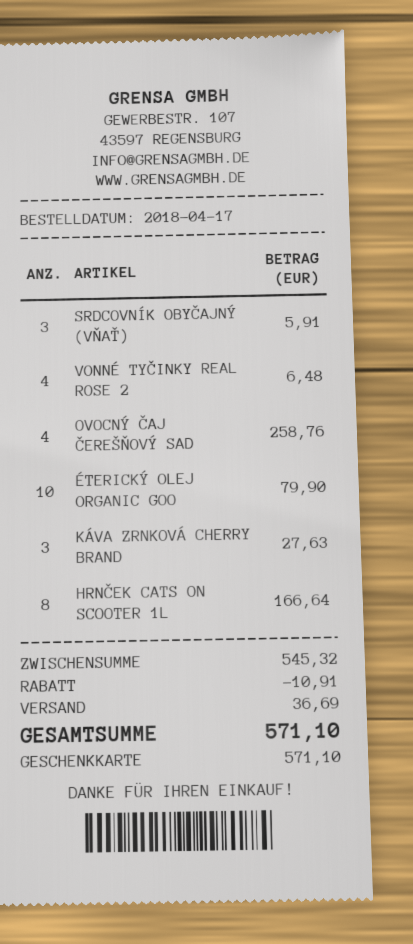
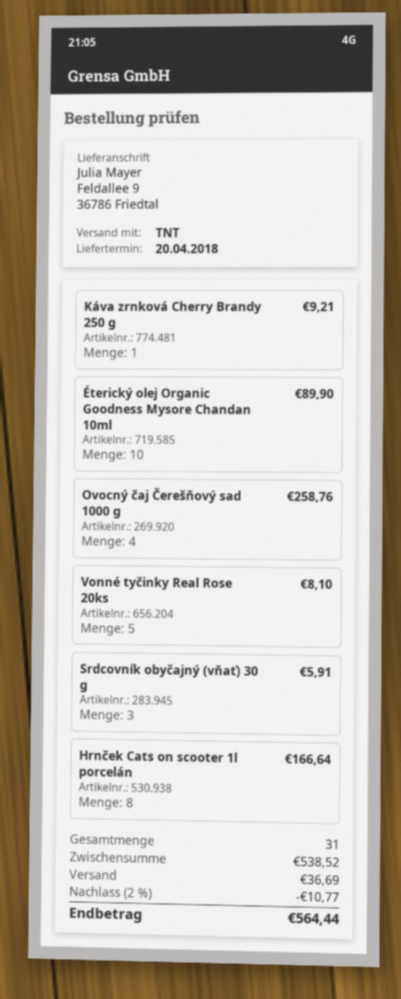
VONNÉ TYČINKY REAL ROSE 2: 4 for 6.48 -> 5 for 8.10
ÉTERICKÝ OLEJ ORGANIC GOO: 10 for 79.90 -> 10 for 89.90
KÁVA ZRNKOVÁ CHERRY BRAND: 3 for 27.63 -> 1 for 9.21
subtotal: 545.32 -> 538.52
discount: 10.91 -> 10.77
total: 571.10 -> 564.44

